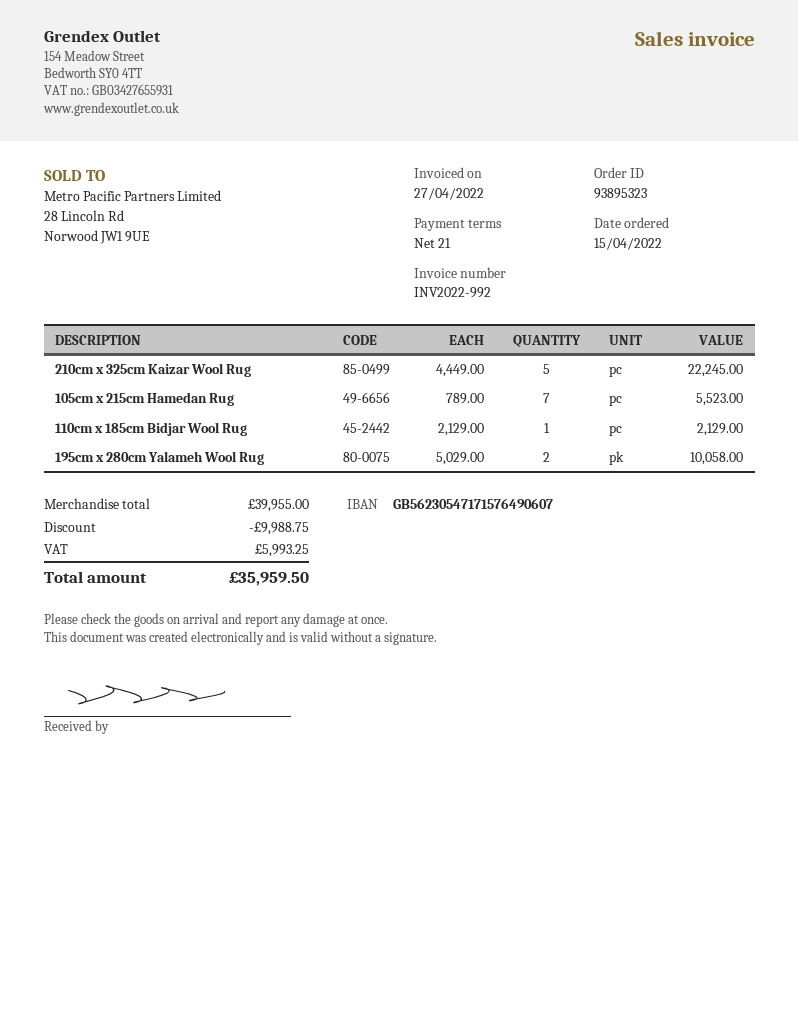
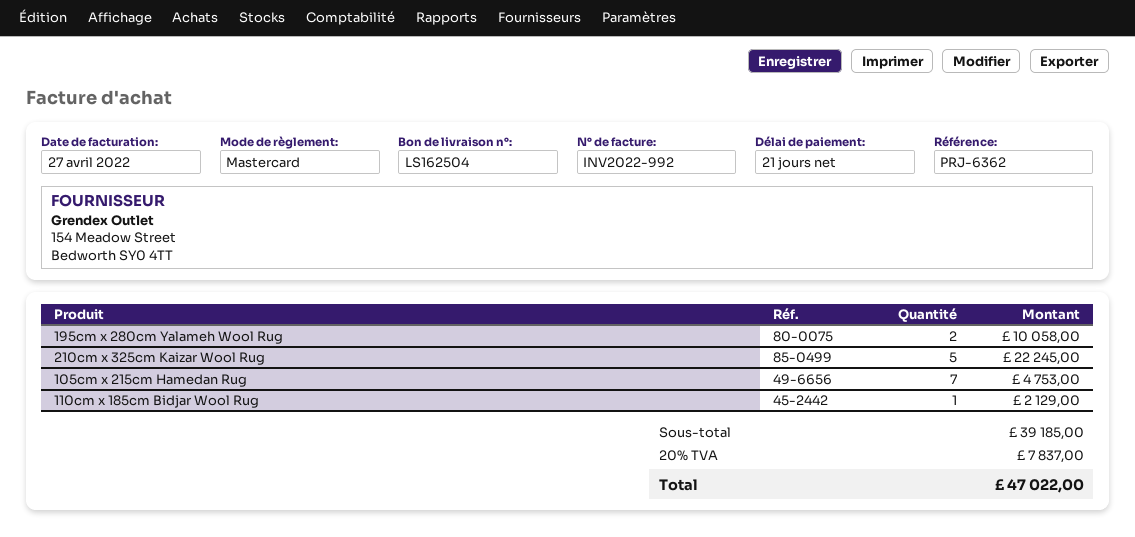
105cm x 215cm Hamedan Rug: 7 for 5523.00 -> 7 for 4753.00
subtotal: 39955.00 -> 39185.00
discount: 9988.75 -> none
tax: 5993.25 -> 7837.00
total: 35959.50 -> 47022.00

